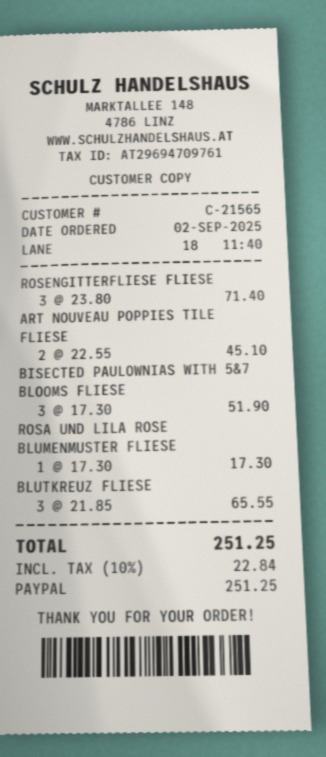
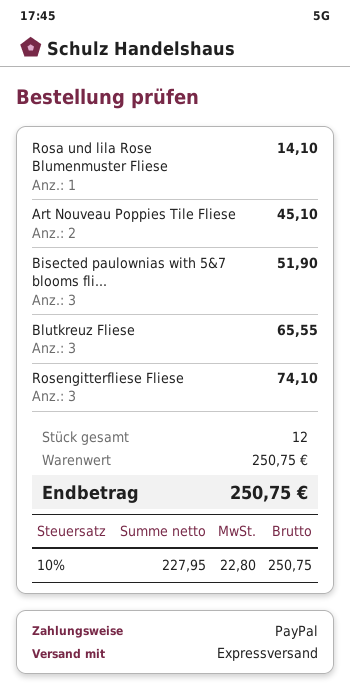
ROSENGITTERFLIESE FLIESE: 3 for 71.40 -> 3 for 74.10
ROSA UND LILA ROSE BLUMENMUSTER FLIESE: 1 for 17.30 -> 1 for 14.10
tax: 10% = 22.84 -> 10% = 22.80
total: 251.25 -> 250.75

